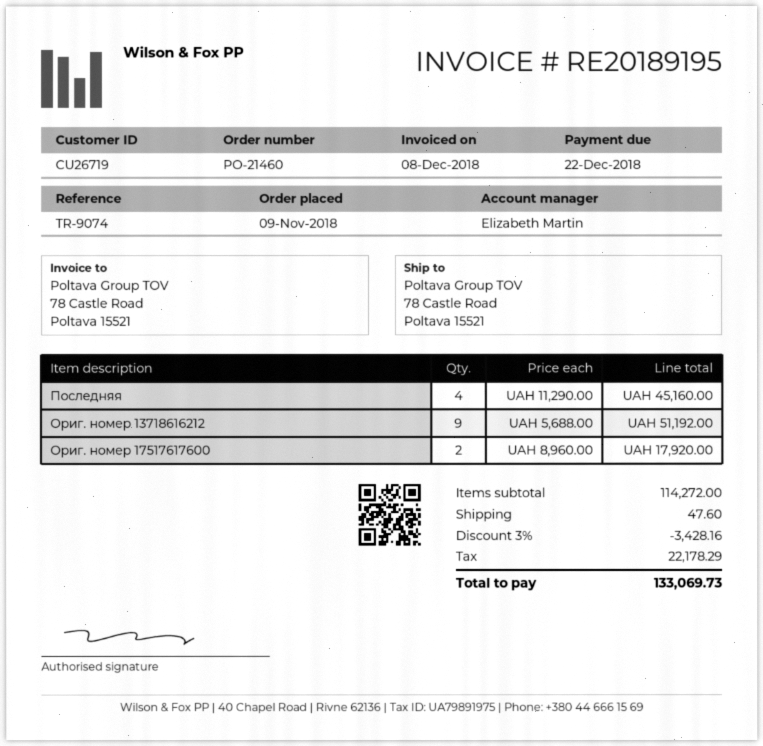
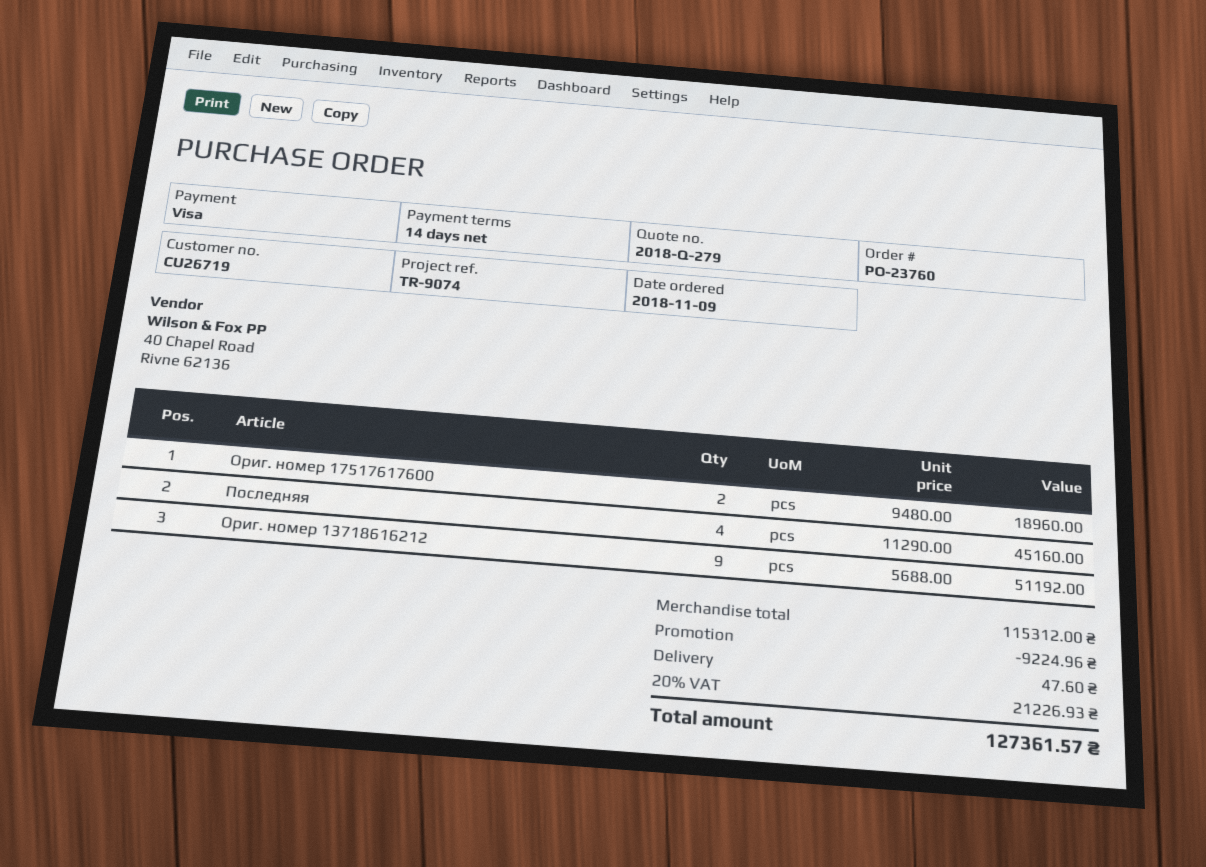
order number: PO-21460 -> PO-23760
Ориг. номер 17517617600: 2 x 8960.00 = 17920.00 -> 2 x 9480.00 = 18960.00
subtotal: 114272.00 -> 115312.00
discount: 3428.16 -> 9224.96
tax: 22178.29 -> 21226.93
total: 133069.73 -> 127361.57

